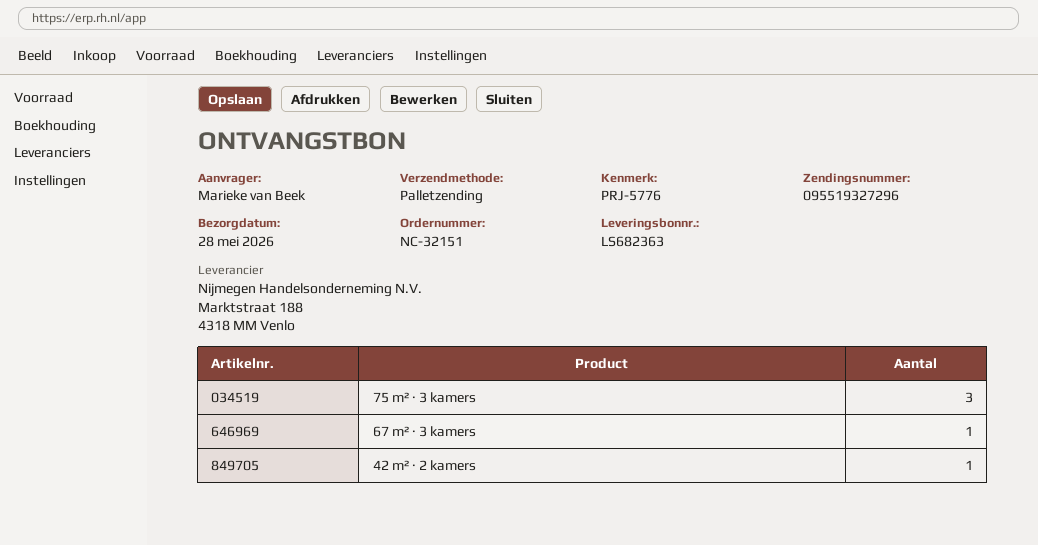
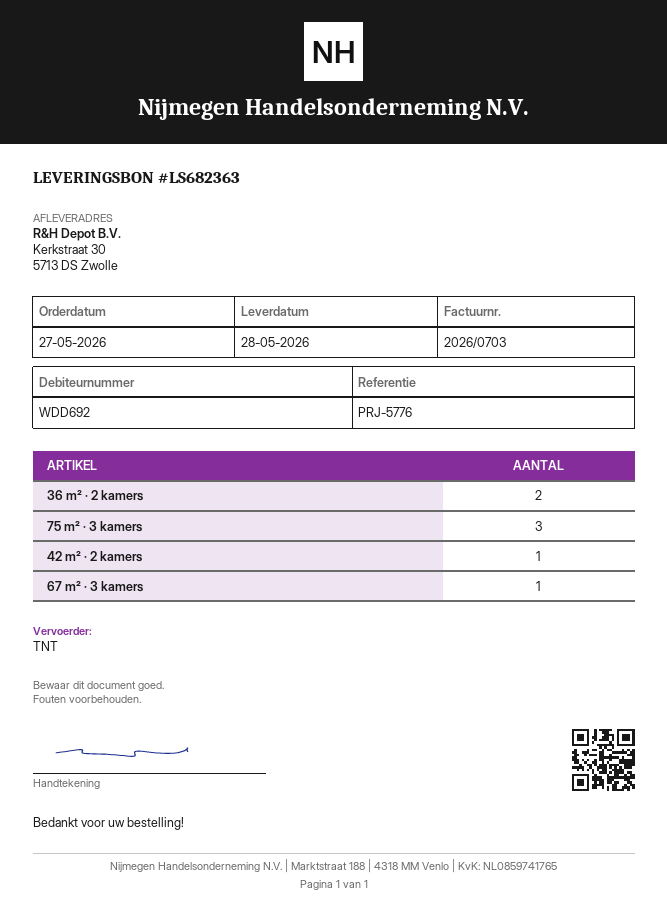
shipping method: pallet freight -> TNT
36 m² · 2 kamers: none -> 2

